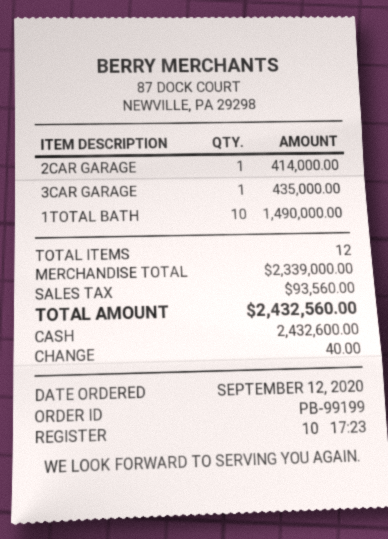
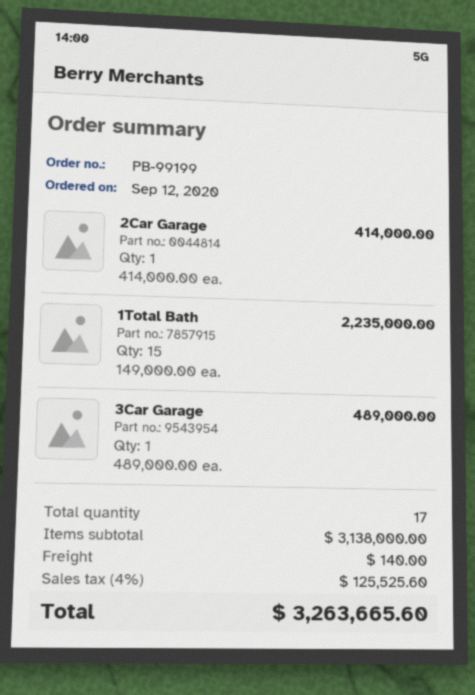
3CAR GARAGE: 1 for 435000.00 -> 1 for 489000.00
1TOTAL BATH: 10 for 1490000.00 -> 15 for 2235000.00
total quantity: 12 -> 17
subtotal: 2339000.00 -> 3138000.00
shipping: none -> 140.00
tax: 93560.00 -> 125525.60
total: 2432560.00 -> 3263665.60

